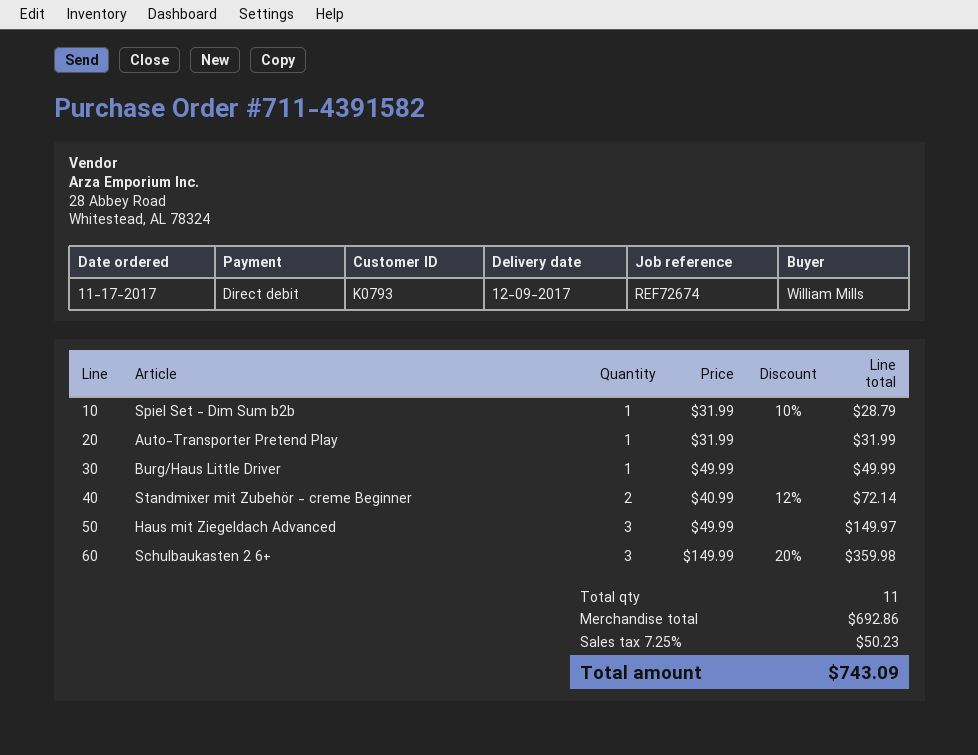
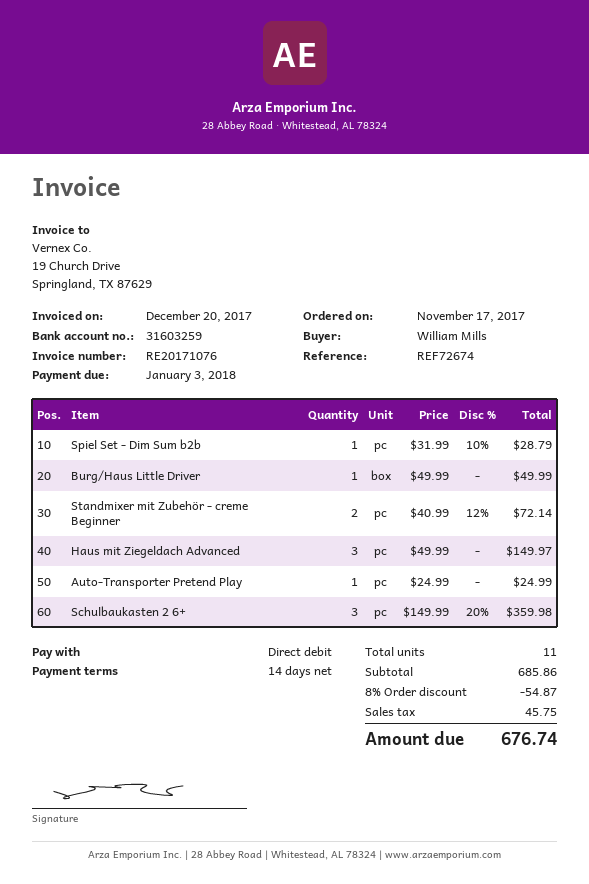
Auto-Transporter Pretend Play: 1 x 31.99 = 31.99 -> 1 x 24.99 = 24.99
subtotal: 692.86 -> 685.86
discount: none -> 8% = 54.87
tax: 50.23 -> 45.75
total: 743.09 -> 676.74

